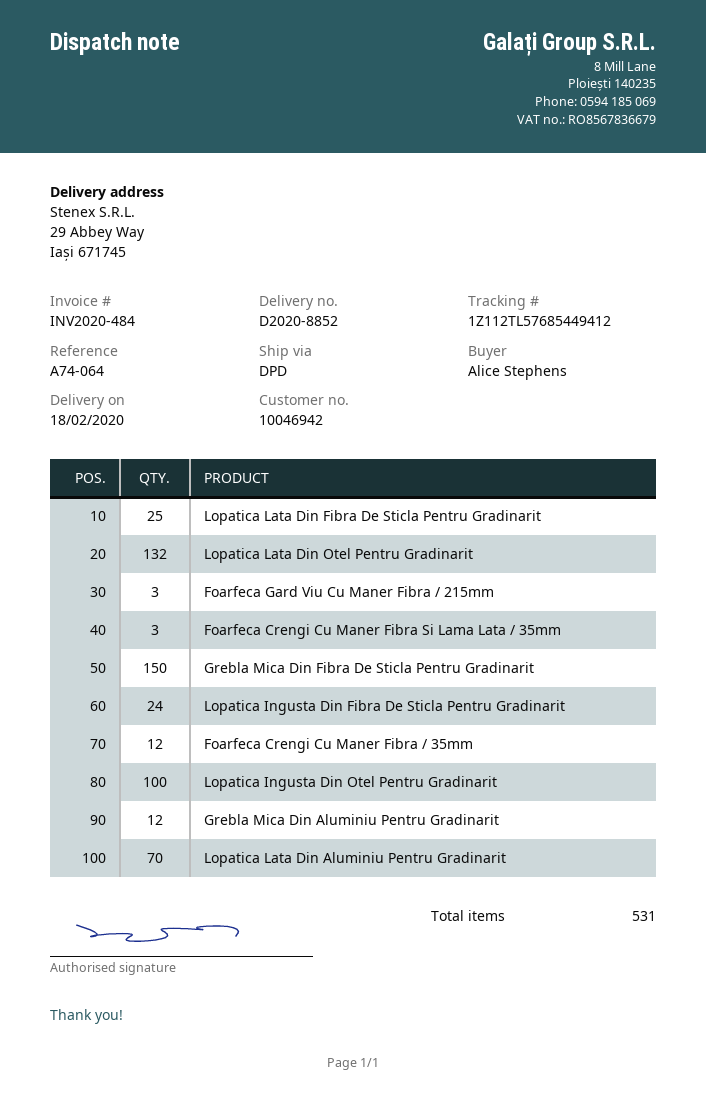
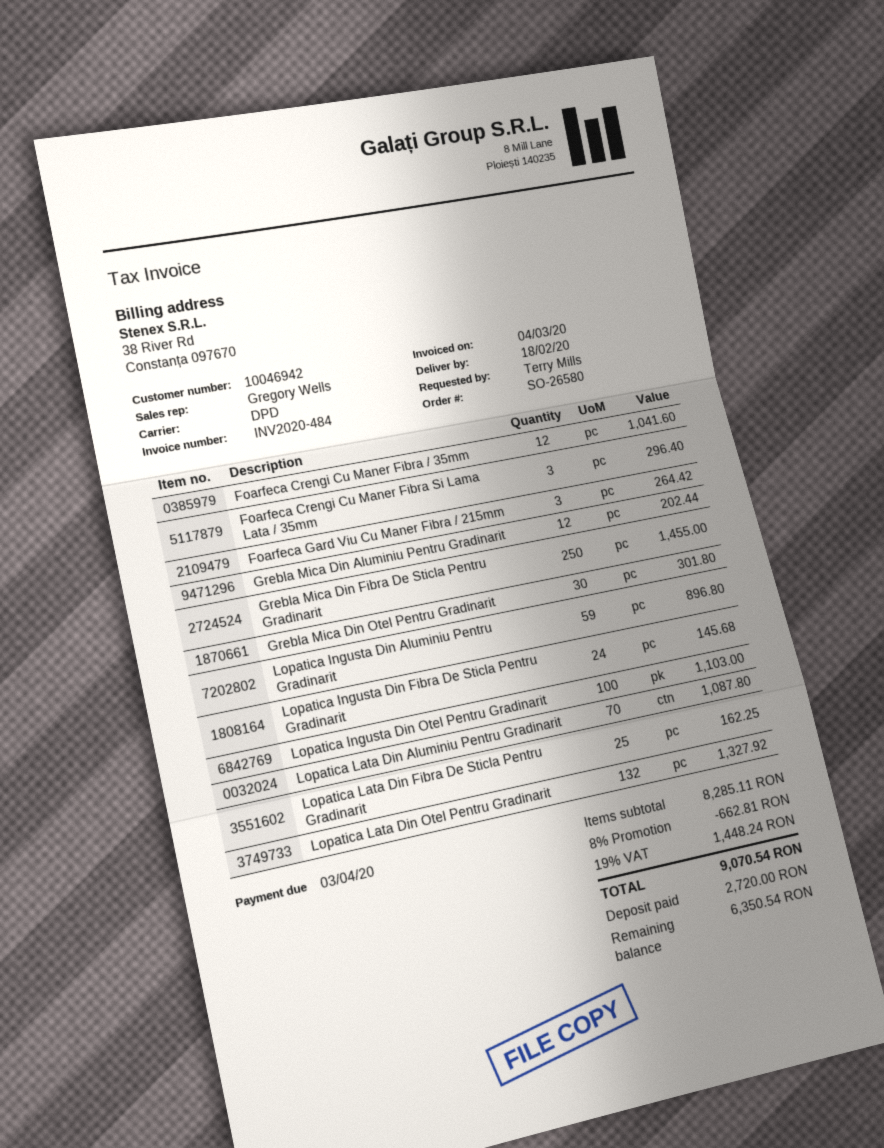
ordered by: Alice Stephens -> Terry Mills
Grebla Mica Din Fibra De Sticla Pentru Gradinarit: 150 -> 250
Grebla Mica Din Otel Pentru Gradinarit: none -> 30
Lopatica Ingusta Din Aluminiu Pentru Gradinarit: none -> 59

